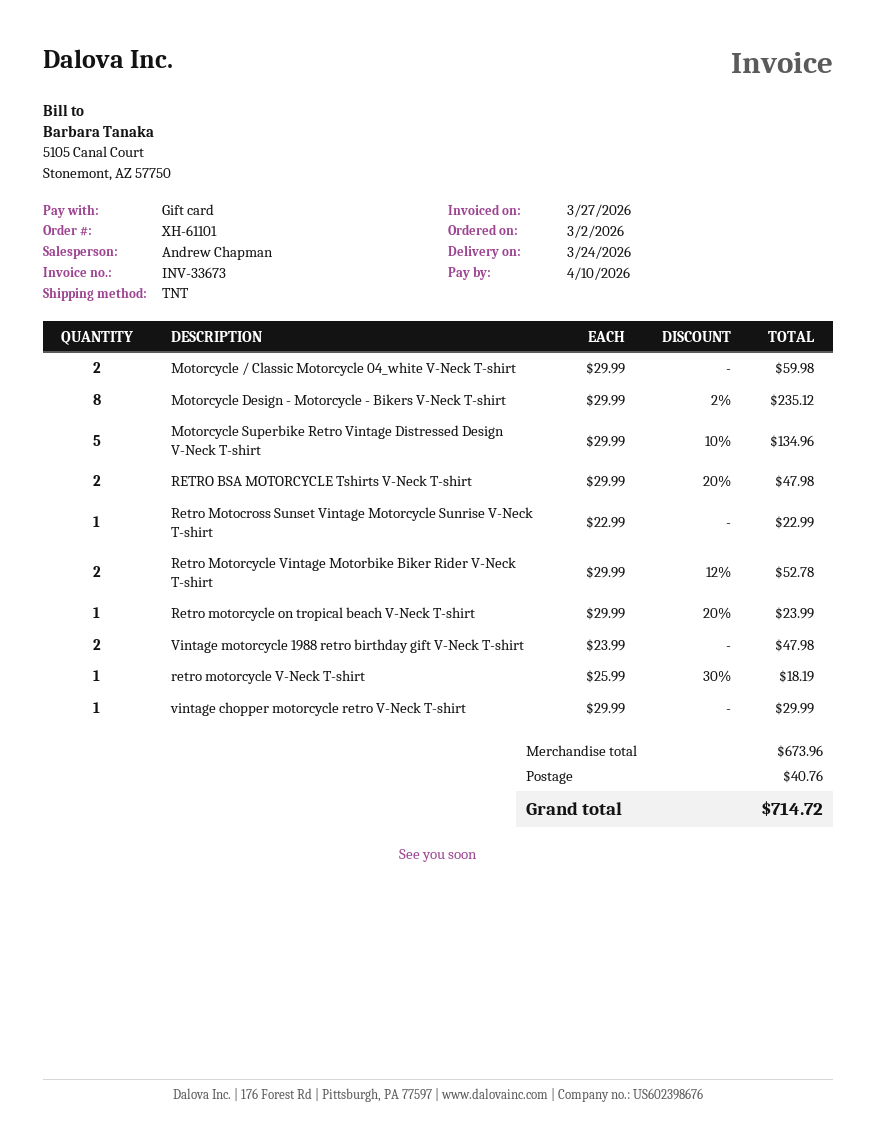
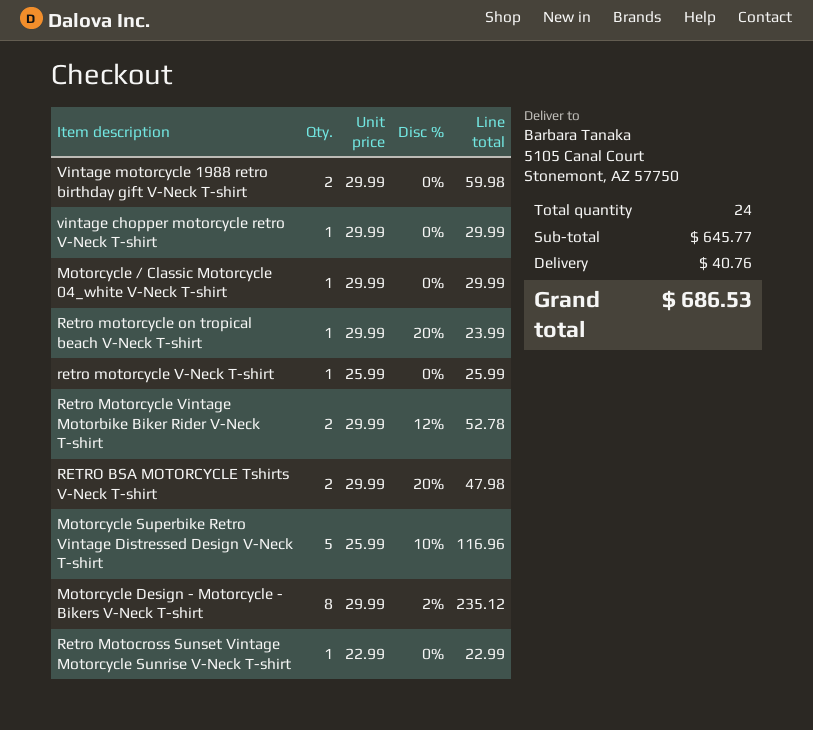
Motorcycle / Classic Motorcycle 04_white V-Neck T-shirt: 2 x 29.99 = 59.98 -> 1 x 29.99 = 29.99
Motorcycle Superbike Retro Vintage Distressed Design V-Neck T-shirt: 5 x 29.99 - 10% = 134.96 -> 5 x 25.99 - 10% = 116.96
Vintage motorcycle 1988 retro birthday gift V-Neck T-shirt: 2 x 23.99 = 47.98 -> 2 x 29.99 = 59.98
retro motorcycle V-Neck T-shirt: 1 x 25.99 - 30% = 18.19 -> 1 x 25.99 = 25.99
subtotal: 673.96 -> 645.77
total: 714.72 -> 686.53

